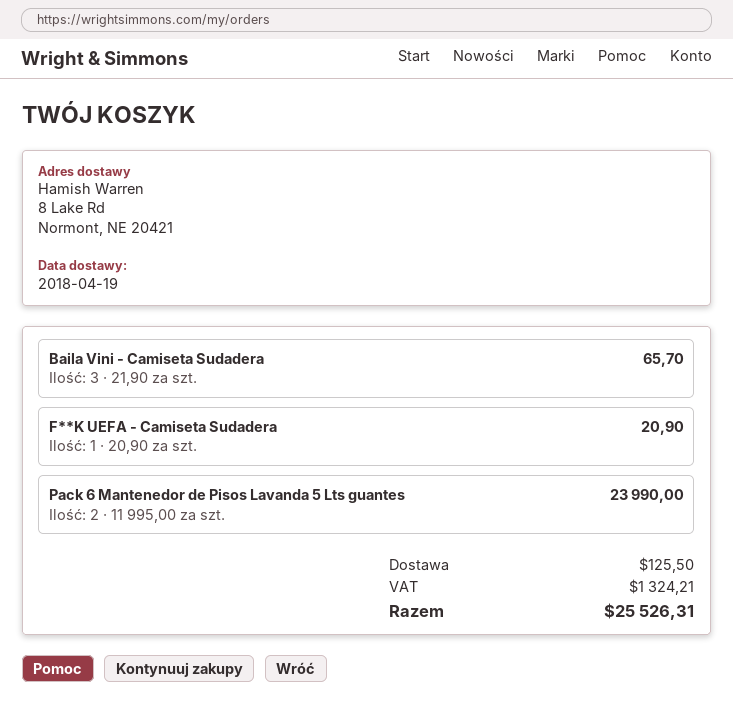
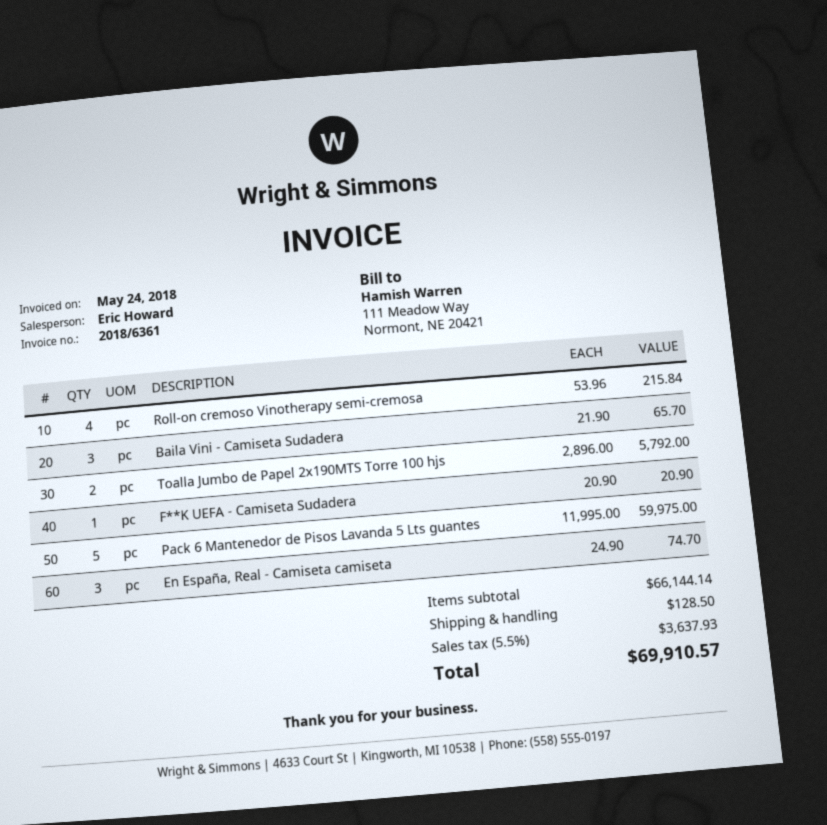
Pack 6 Mantenedor de Pisos Lavanda 5 Lts guantes: 2 x 11995.00 = 23990.00 -> 5 x 11995.00 = 59975.00
Roll-on cremoso Vinotherapy semi-cremosa: none -> 4 x 53.96 = 215.84
Toalla Jumbo de Papel 2x190MTS Torre 100 hjs: none -> 2 x 2896.00 = 5792.00
En España, Real - Camiseta camiseta: none -> 3 x 24.90 = 74.70
shipping: 125.50 -> 128.50
tax: 1324.21 -> 3637.93
total: 25526.31 -> 69910.57

